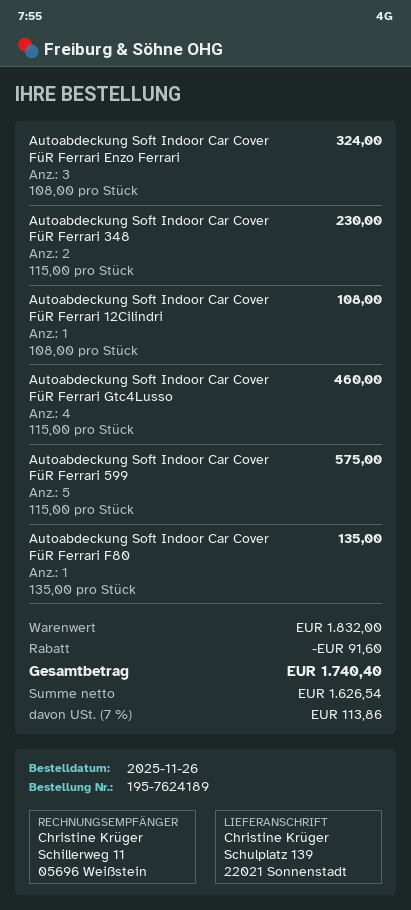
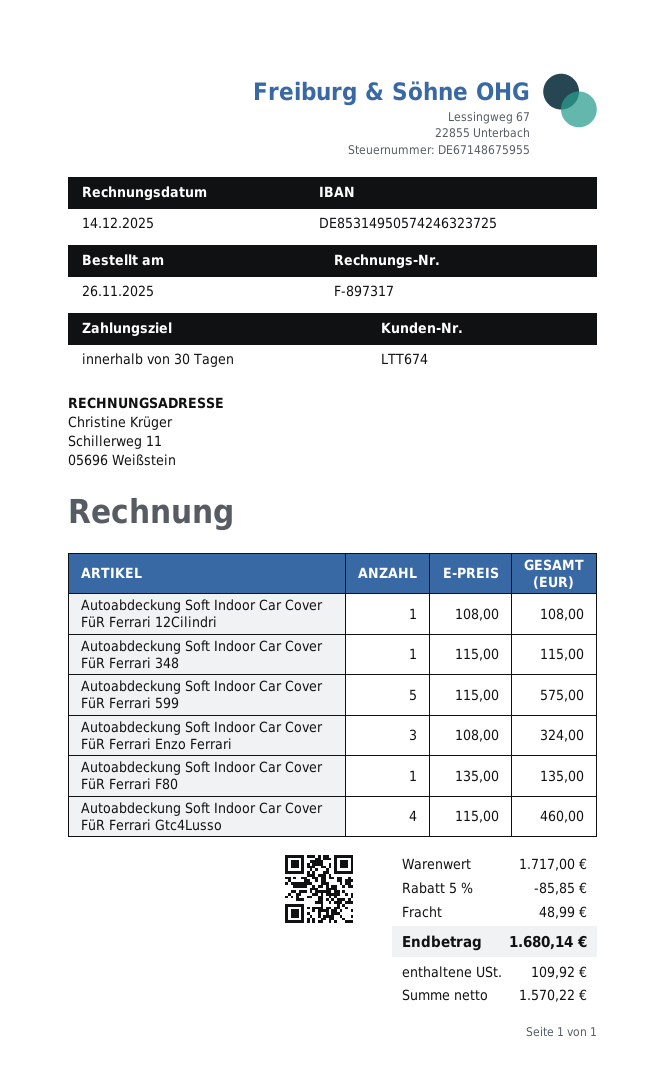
Autoabdeckung Soft Indoor Car Cover FüR Ferrari 348: 2 x 115.00 = 230.00 -> 1 x 115.00 = 115.00
subtotal: 1832.00 -> 1717.00
discount: 91.60 -> 85.85
shipping: none -> 48.99
net: 1626.54 -> 1570.22
tax: 113.86 -> 109.92
total: 1740.40 -> 1680.14

